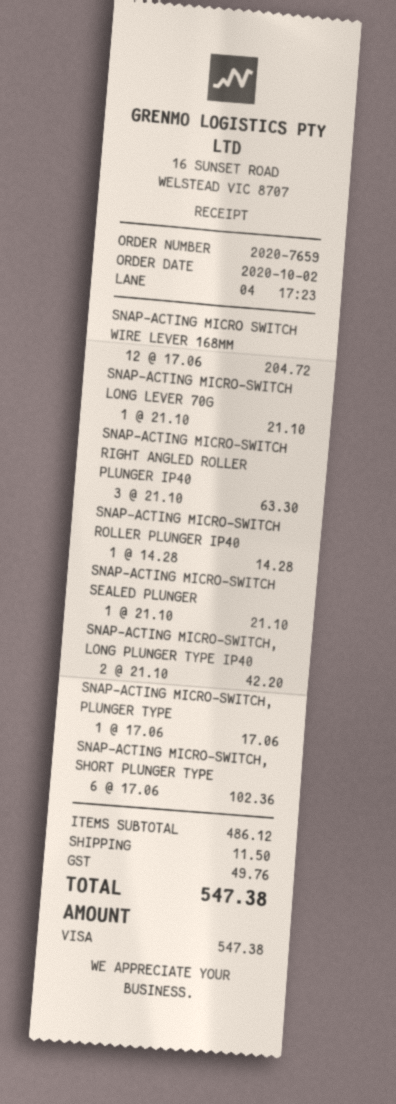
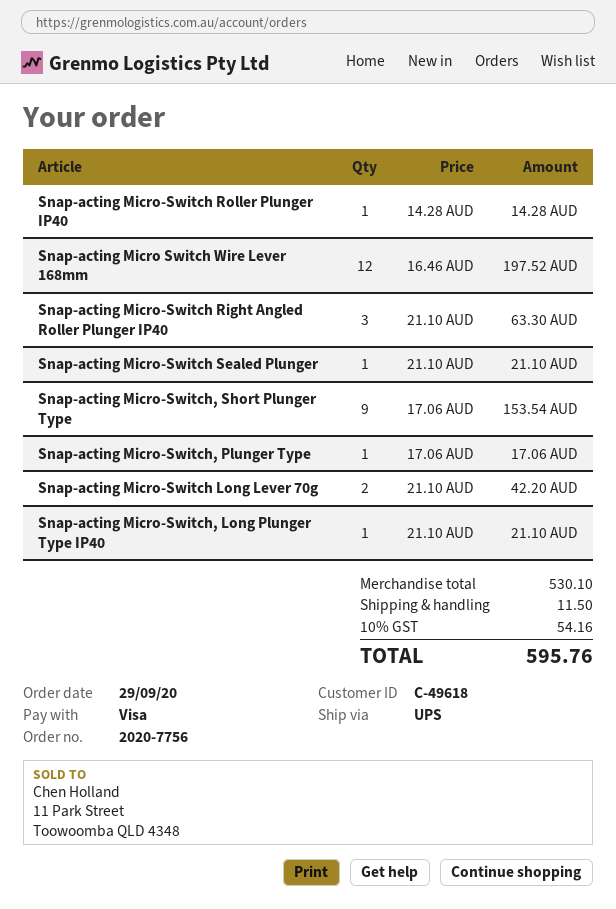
order number: 2020-7659 -> 2020-7756
order date: 2020-10-02 -> 2020-09-29
SNAP-ACTING MICRO SWITCH WIRE LEVER 168MM: 12 x 17.06 = 204.72 -> 12 x 16.46 = 197.52
SNAP-ACTING MICRO-SWITCH LONG LEVER 70G: 1 x 21.10 = 21.10 -> 2 x 21.10 = 42.20
SNAP-ACTING MICRO-SWITCH, LONG PLUNGER TYPE IP40: 2 x 21.10 = 42.20 -> 1 x 21.10 = 21.10
SNAP-ACTING MICRO-SWITCH, SHORT PLUNGER TYPE: 6 x 17.06 = 102.36 -> 9 x 17.06 = 153.54
subtotal: 486.12 -> 530.10
tax: 49.76 -> 54.16
total: 547.38 -> 595.76

